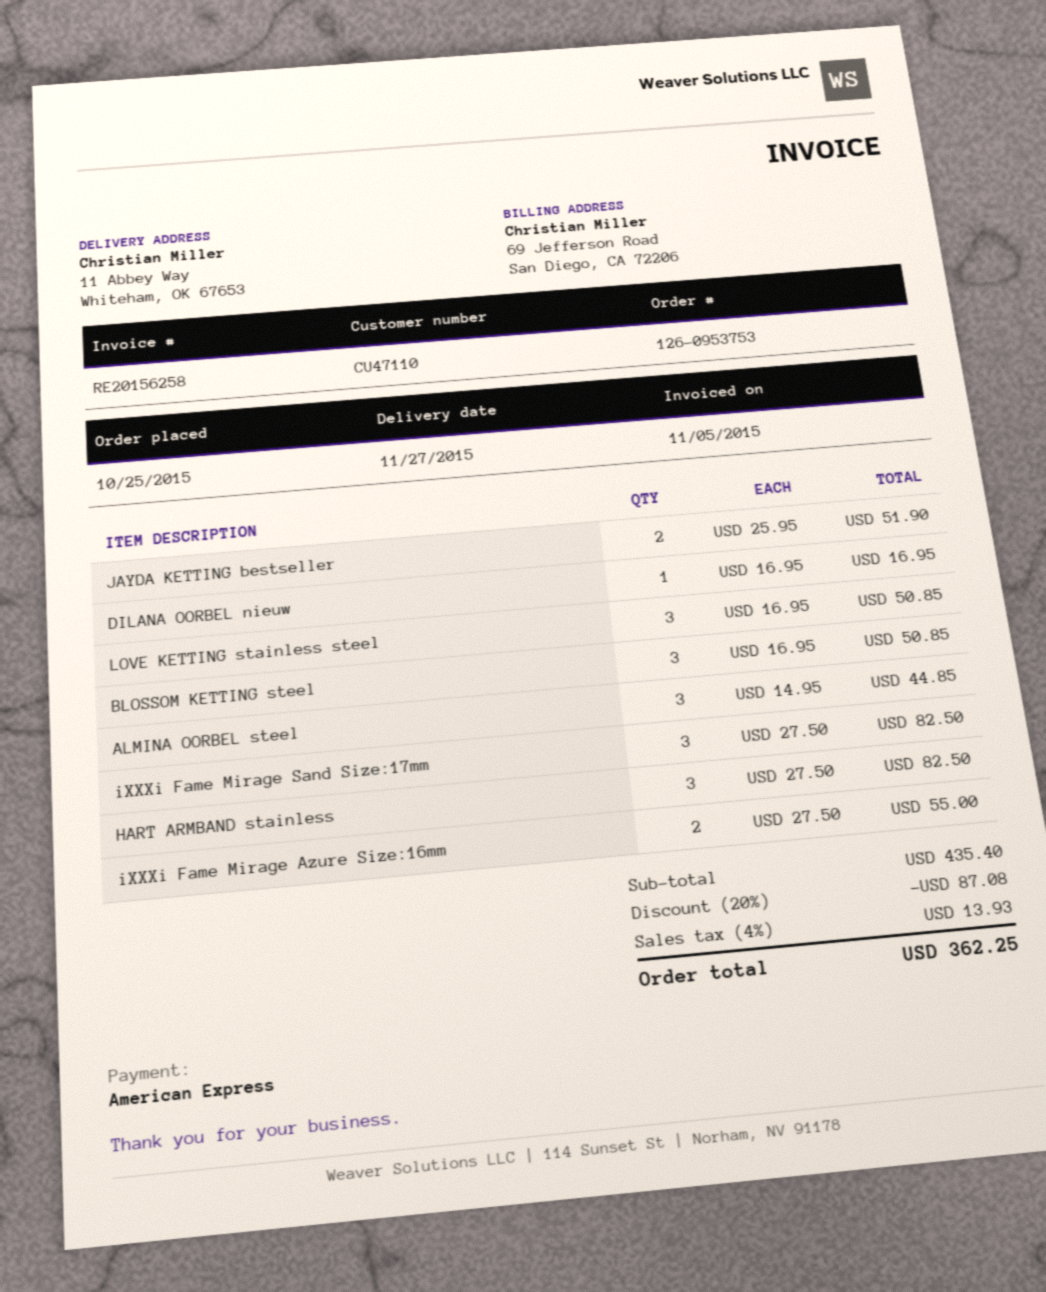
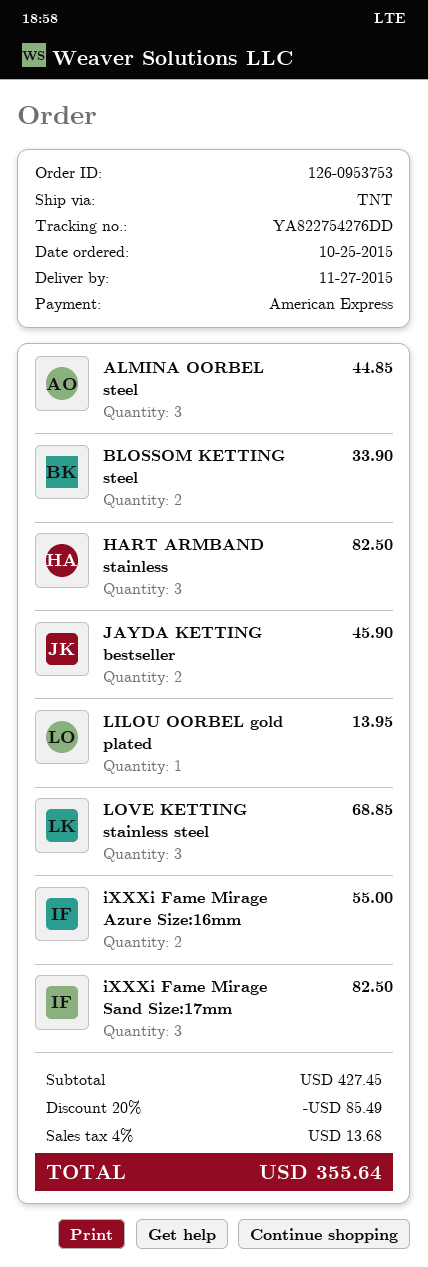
JAYDA KETTING bestseller: 2 for 51.90 -> 2 for 45.90
DILANA OORBEL nieuw: 1 for 16.95 -> none
LOVE KETTING stainless steel: 3 for 50.85 -> 3 for 68.85
BLOSSOM KETTING steel: 3 for 50.85 -> 2 for 33.90
LILOU OORBEL gold plated: none -> 1 for 13.95
subtotal: 435.40 -> 427.45
discount: 20% = 87.08 -> 20% = 85.49
tax: 4% = 13.93 -> 4% = 13.68
total: 362.25 -> 355.64

